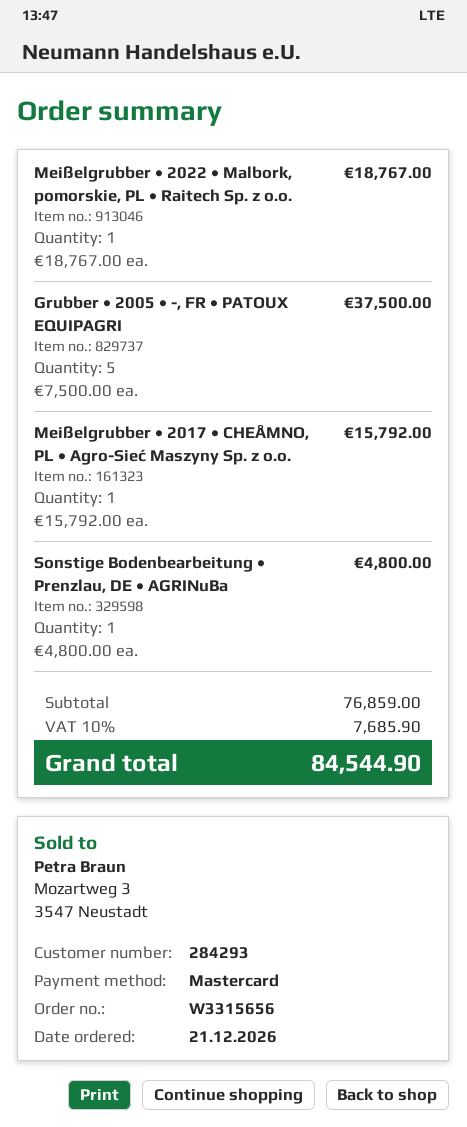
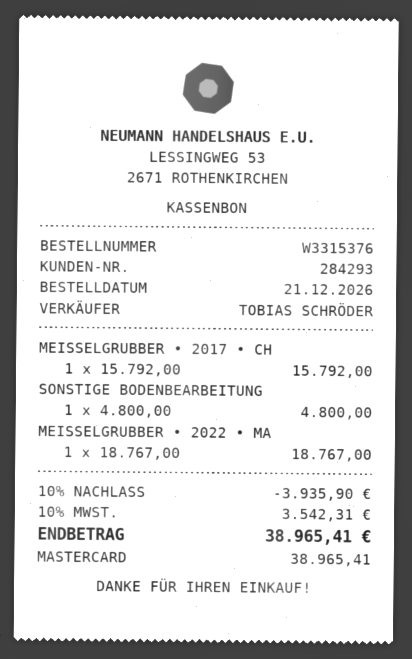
order number: W3315656 -> W3315376
Grubber • 2005 • -, FR • PATOUX EQUIPAGRI: 5 x 7500.00 = 37500.00 -> none
discount: none -> 10% = 3935.90
tax: 10% = 7685.90 -> 10% = 3542.31
total: 84544.90 -> 38965.41

